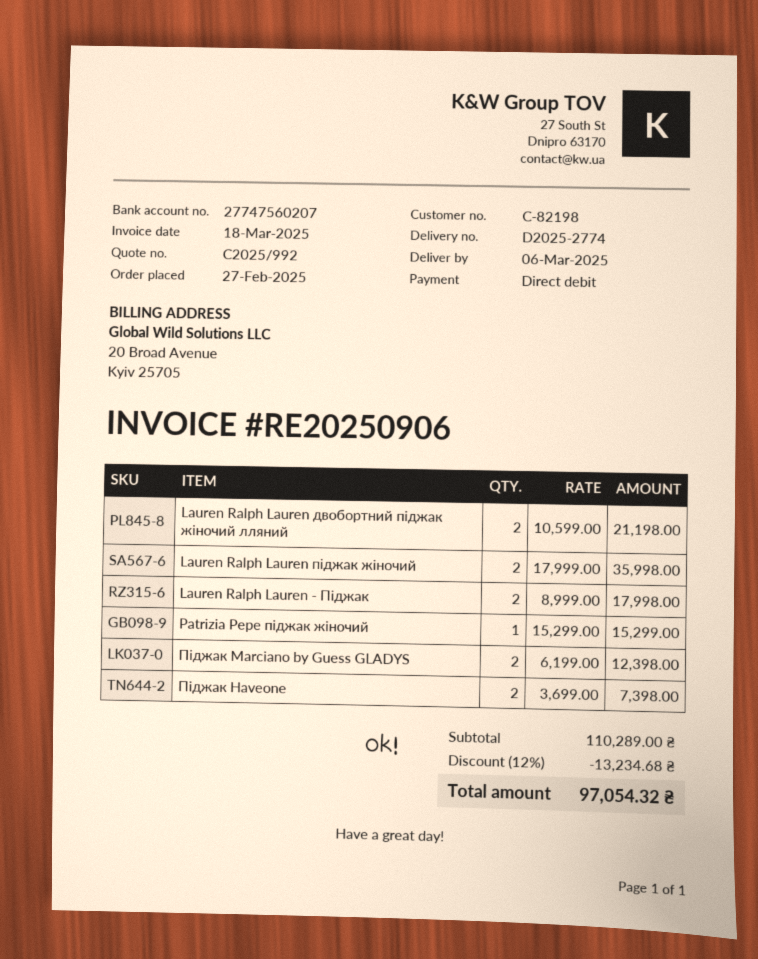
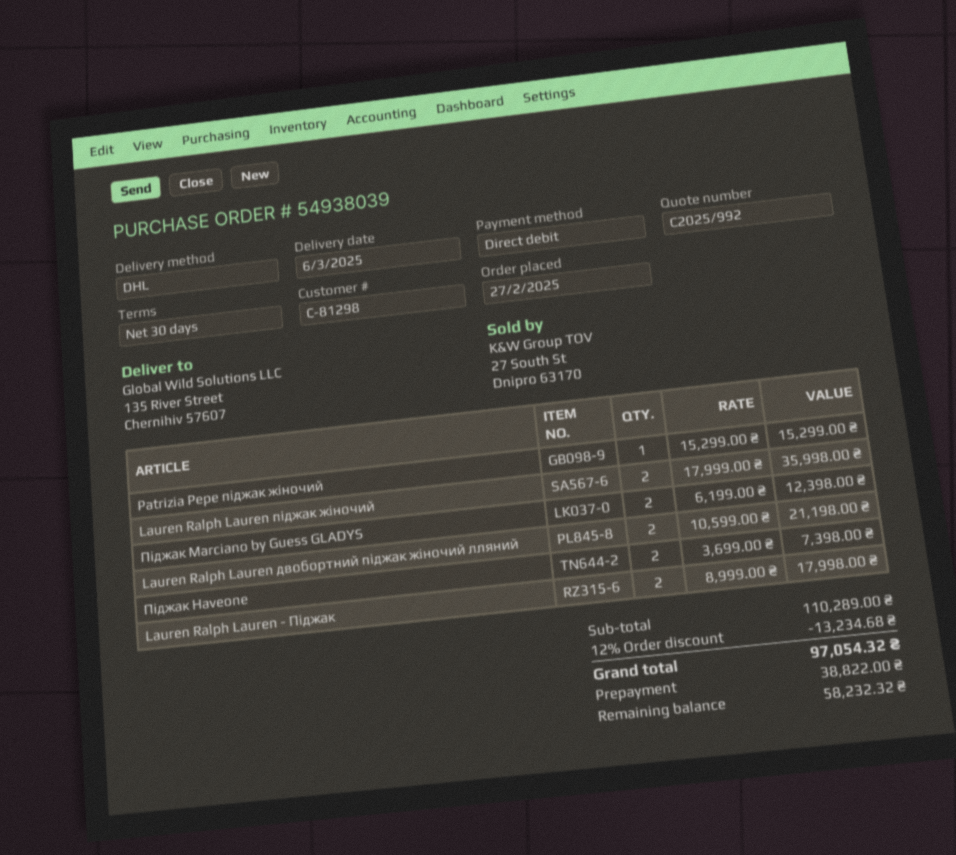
customer number: C-82198 -> C-81298

